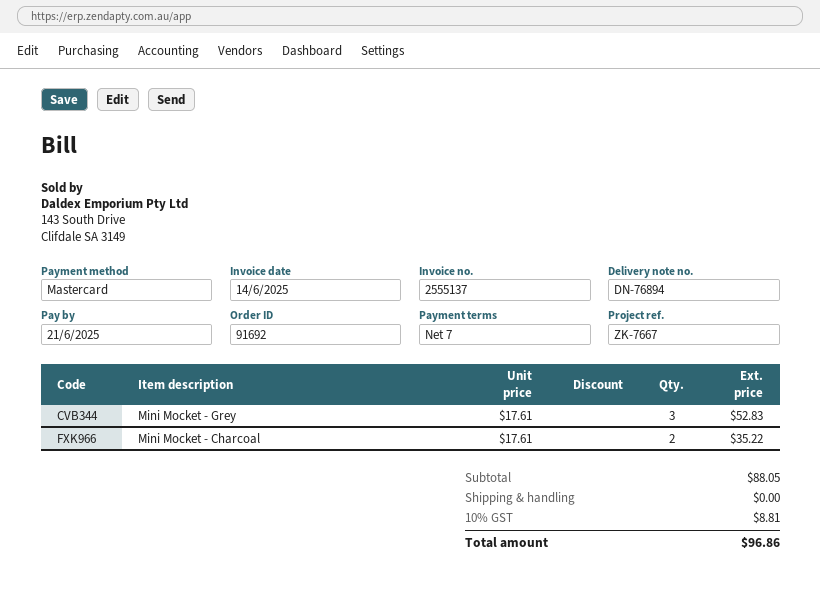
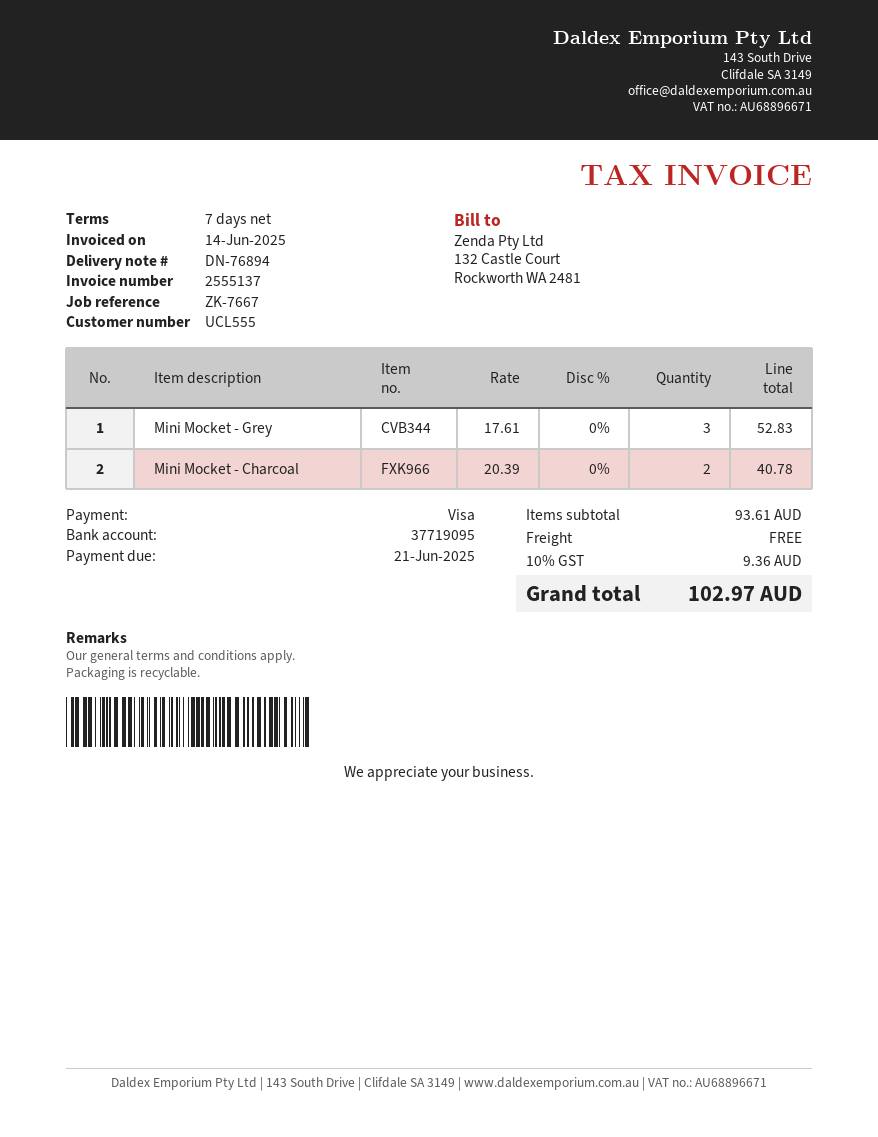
payment method: Mastercard -> Visa
Mini Mocket - Charcoal: 2 x 17.61 = 35.22 -> 2 x 20.39 = 40.78
subtotal: 88.05 -> 93.61
tax: 10% = 8.81 -> 10% = 9.36
total: 96.86 -> 102.97

